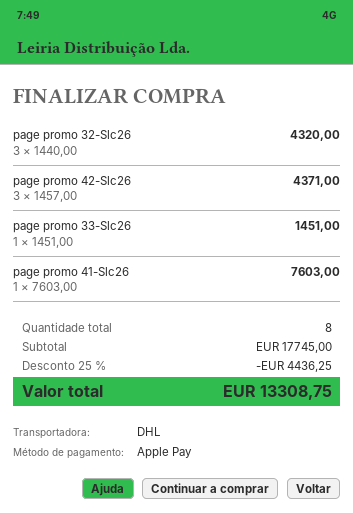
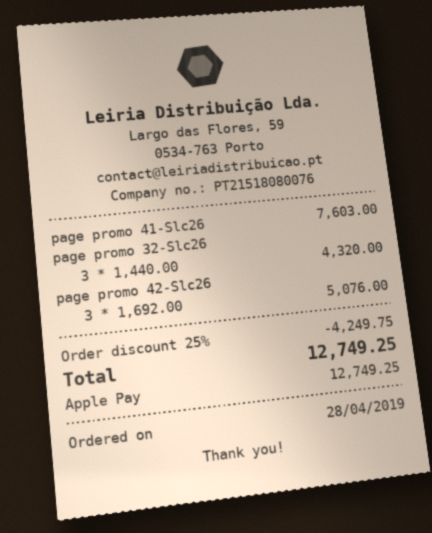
page promo 42-Slc26: 3 x 1457.00 = 4371.00 -> 3 x 1692.00 = 5076.00
page promo 33-Slc26: 1 x 1451.00 = 1451.00 -> none
discount: 25% = 4436.25 -> 25% = 4249.75
total: 13308.75 -> 12749.25

